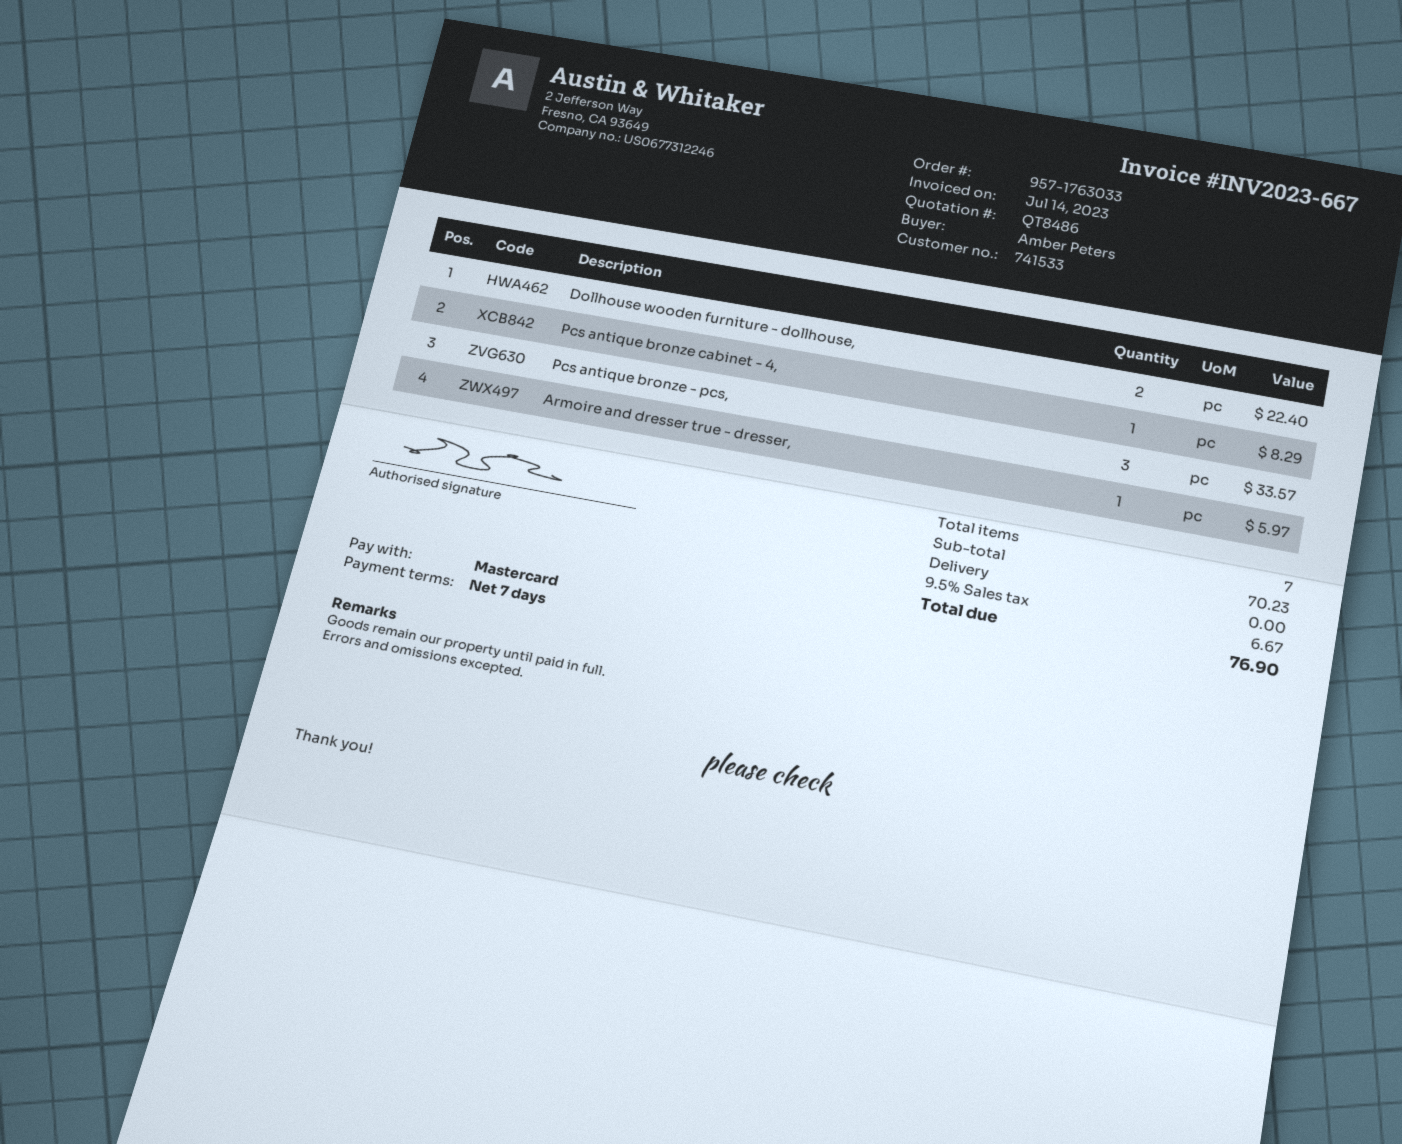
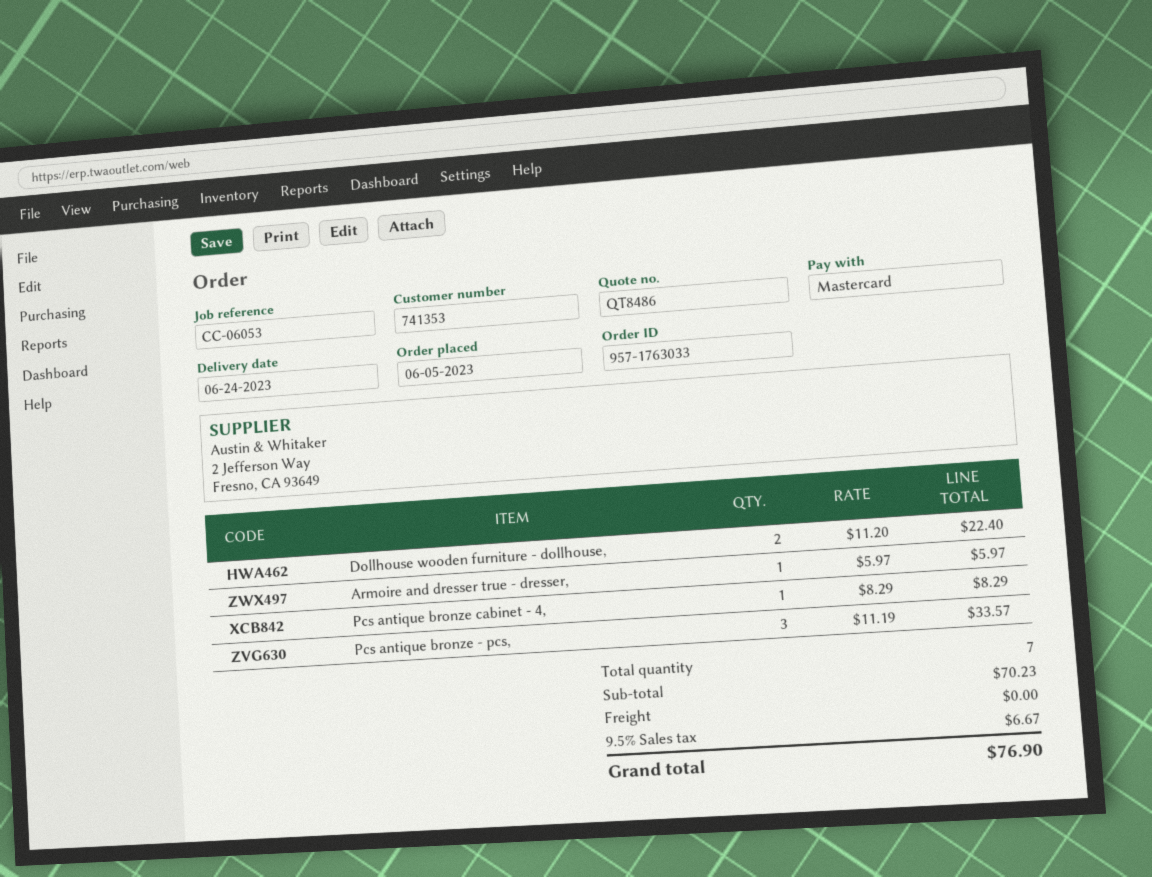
customer number: 741533 -> 741353

